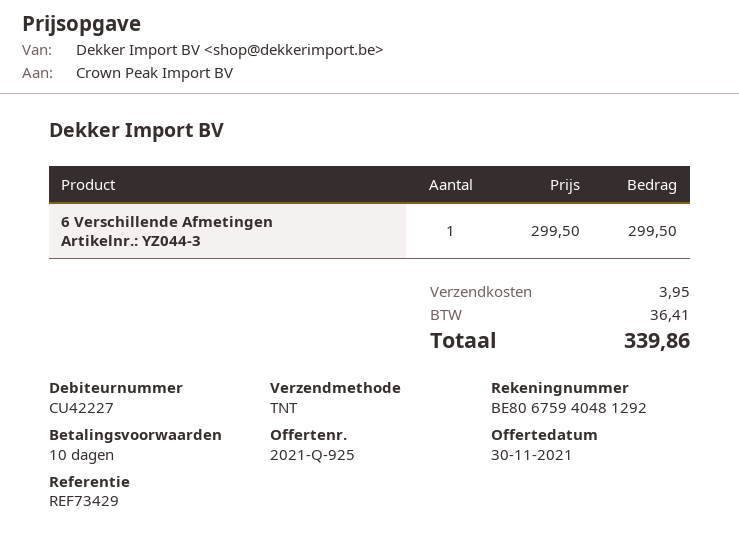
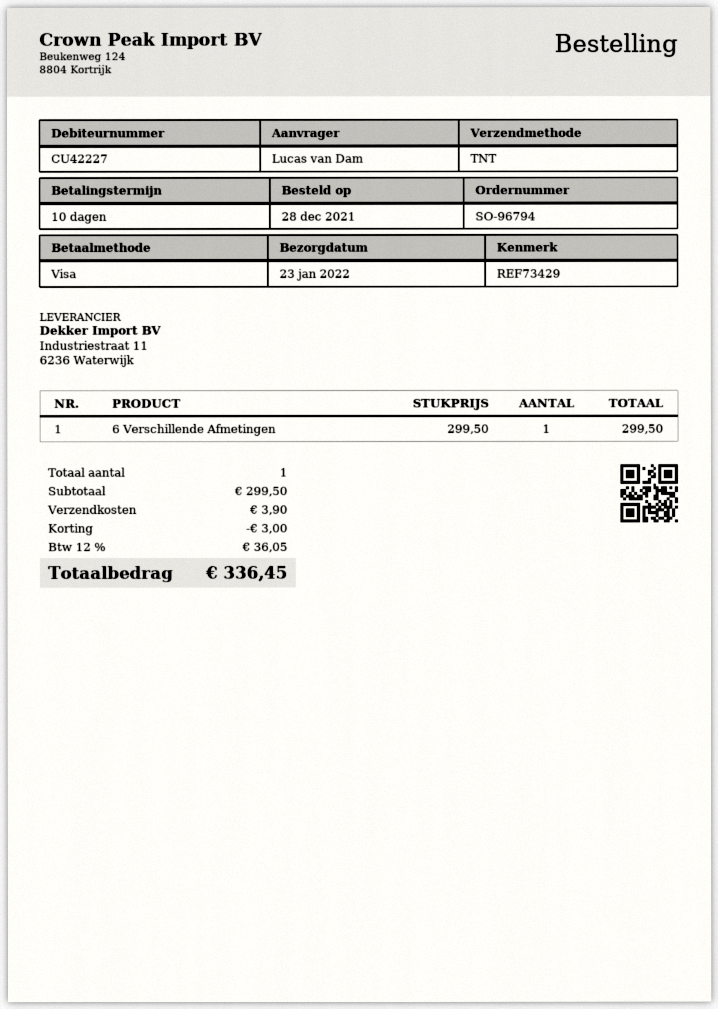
discount: none -> 3.00
shipping: 3.95 -> 3.90
tax: 36.41 -> 36.05
total: 339.86 -> 336.45

